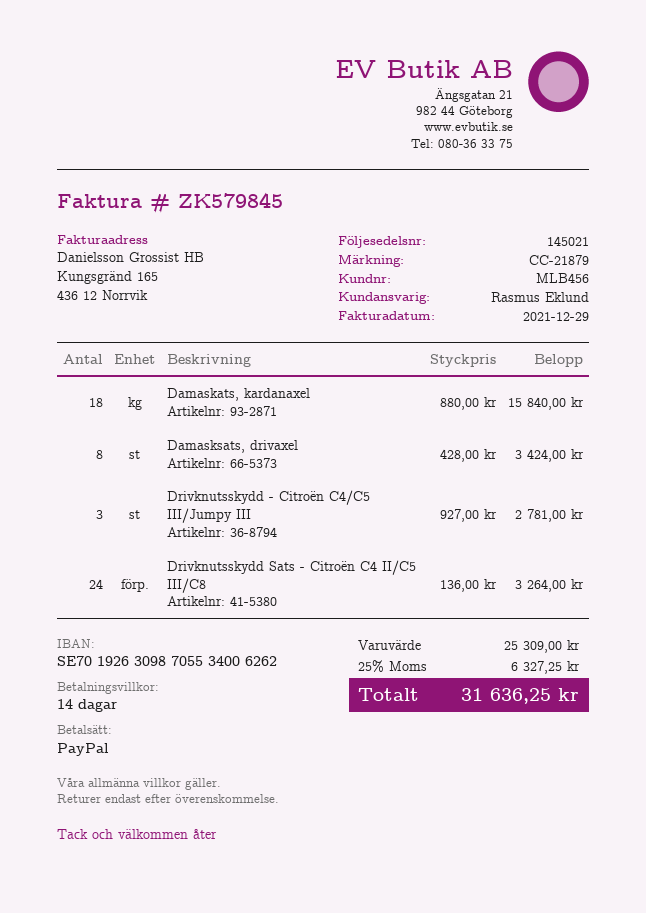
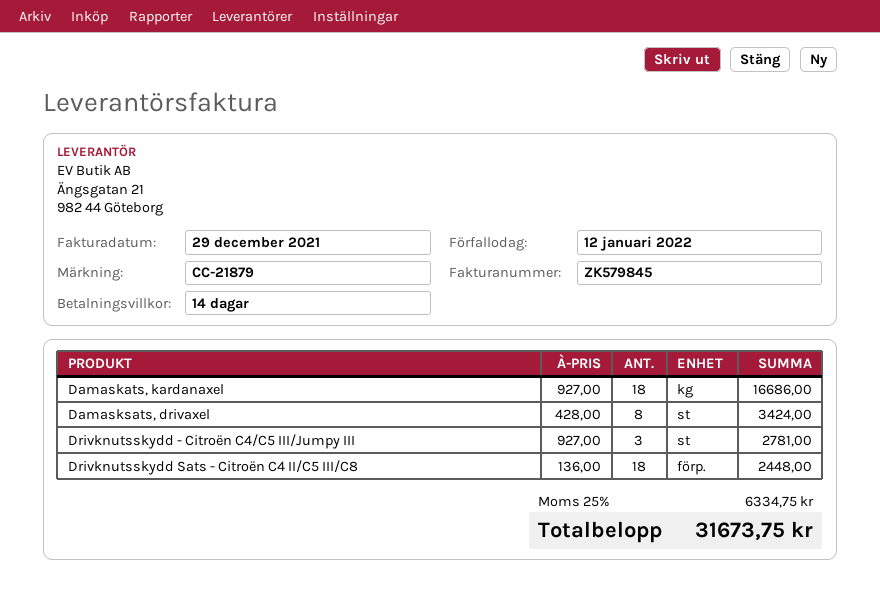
Damaskats, kardanaxel: 18 x 880.00 = 15840.00 -> 18 x 927.00 = 16686.00
Drivknutsskydd Sats - Citroën C4 II/C5 III/C8: 24 x 136.00 = 3264.00 -> 18 x 136.00 = 2448.00
tax: 25% = 6327.25 -> 25% = 6334.75
total: 31636.25 -> 31673.75

